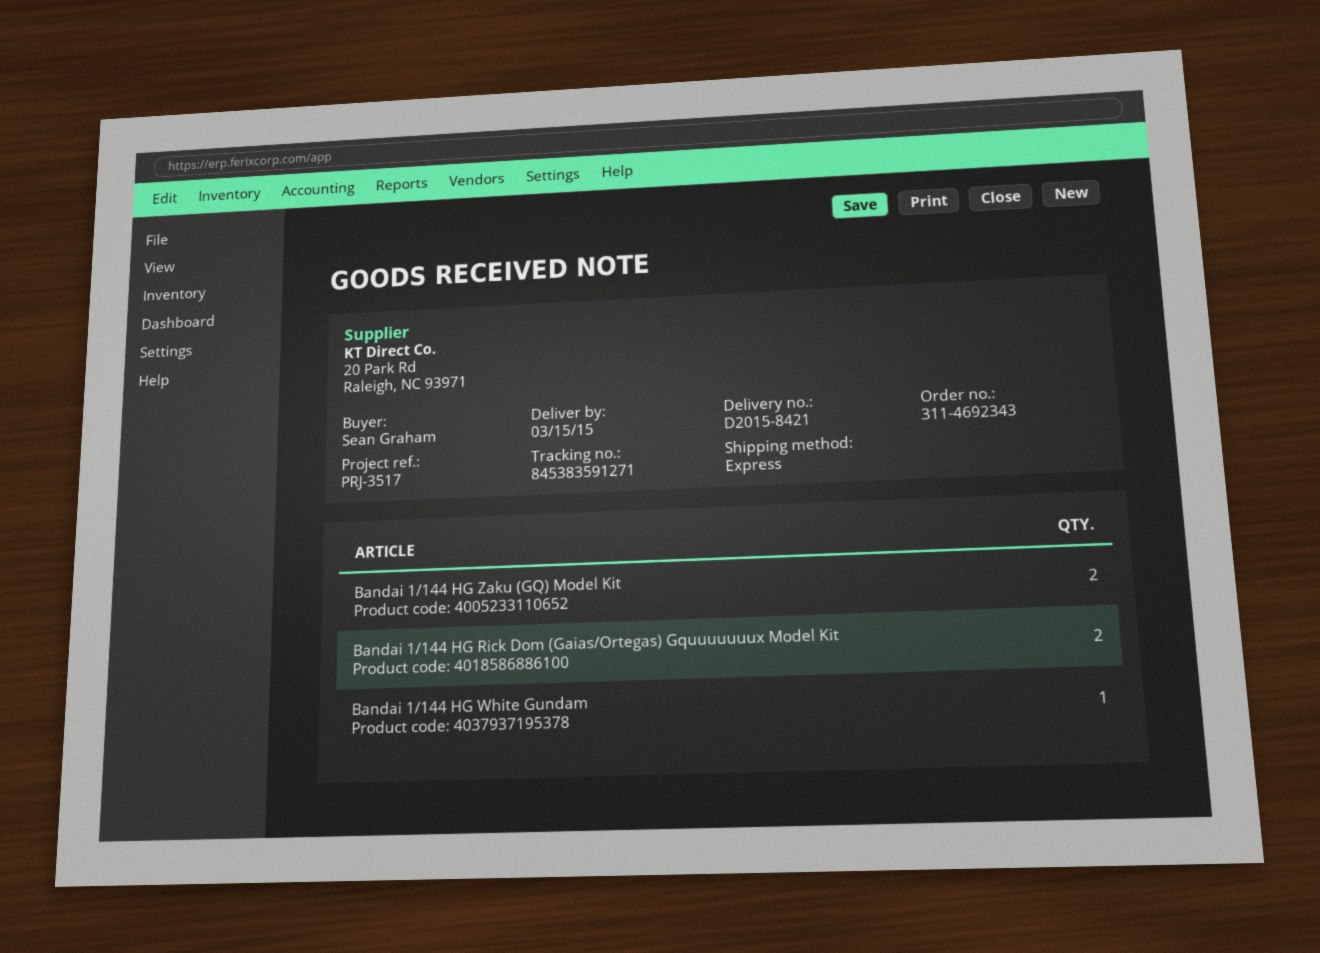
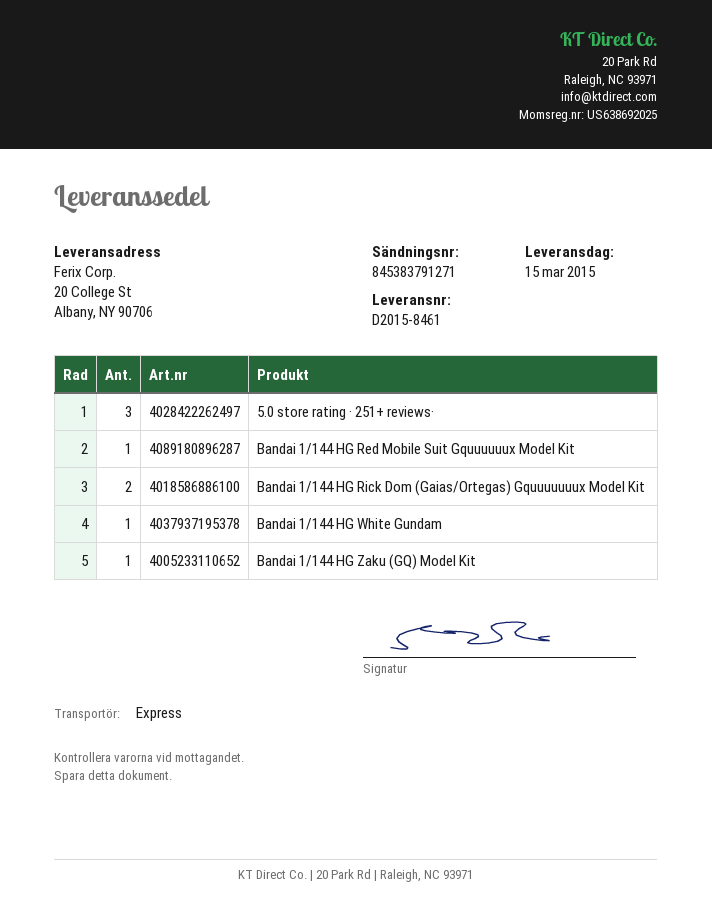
delivery note number: D2015-8421 -> D2015-8461
tracking number: 845383591271 -> 845383791271
Bandai 1/144 HG Zaku (GQ) Model Kit: 2 -> 1
5.0 store rating · 251+ reviews·: none -> 3
Bandai 1/144 HG Red Mobile Suit Gquuuuuux Model Kit: none -> 1

